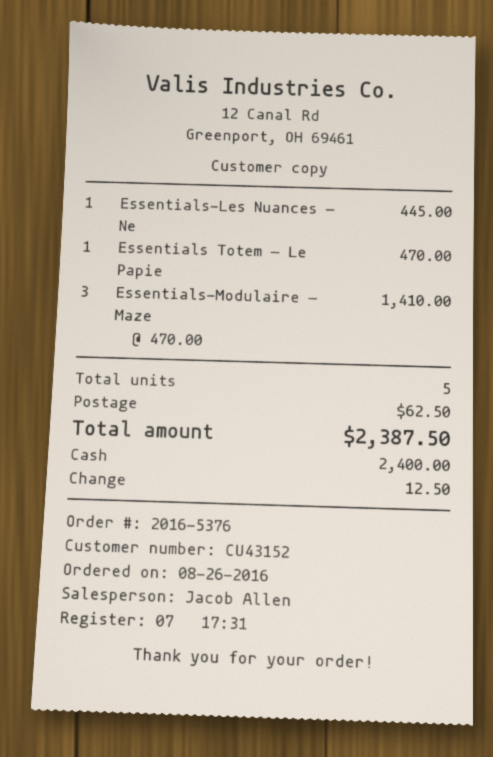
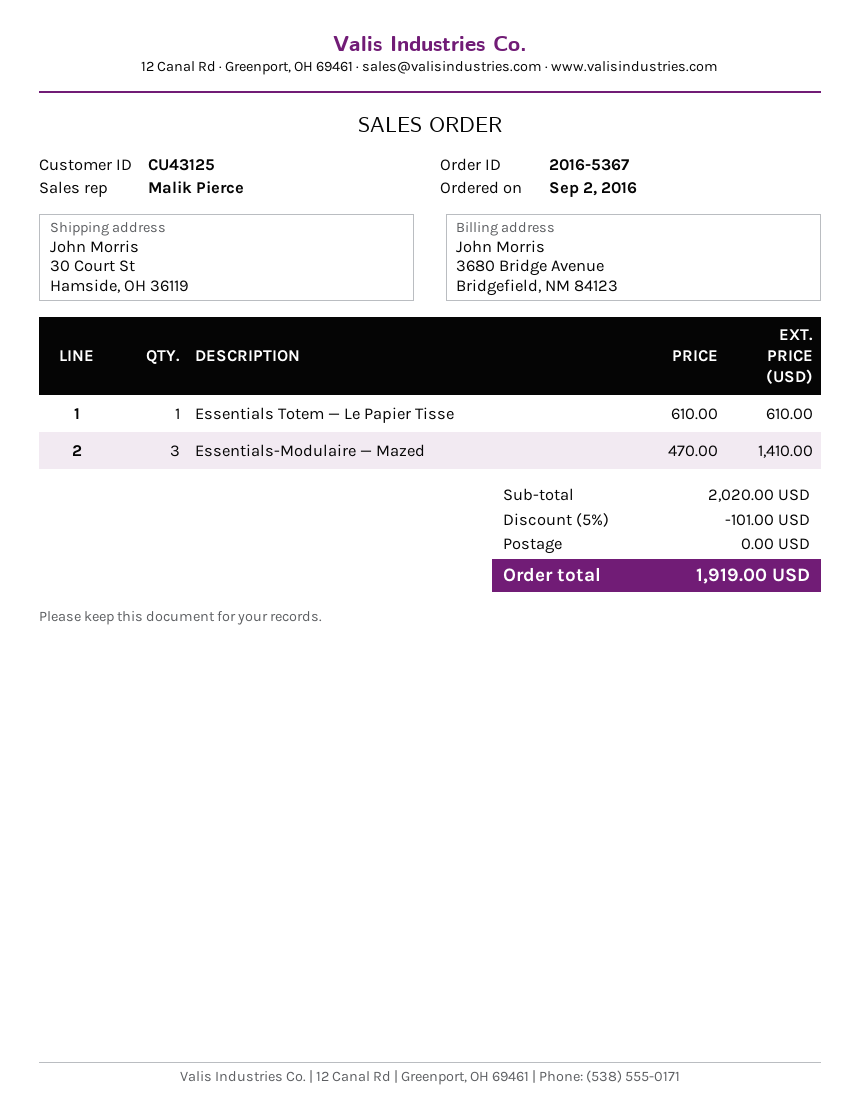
order number: 2016-5376 -> 2016-5367
order date: 2016-08-26 -> 2016-09-02
customer number: CU43152 -> CU43125
sales rep: Jacob Allen -> Malik Pierce
Essentials-Les Nuances — Ne: 1 x 445.00 = 445.00 -> none
Essentials Totem — Le Papie: 1 x 470.00 = 470.00 -> 1 x 610.00 = 610.00
discount: none -> 5% = 101.00
shipping: 62.50 -> 0.00
total: 2387.50 -> 1919.00

